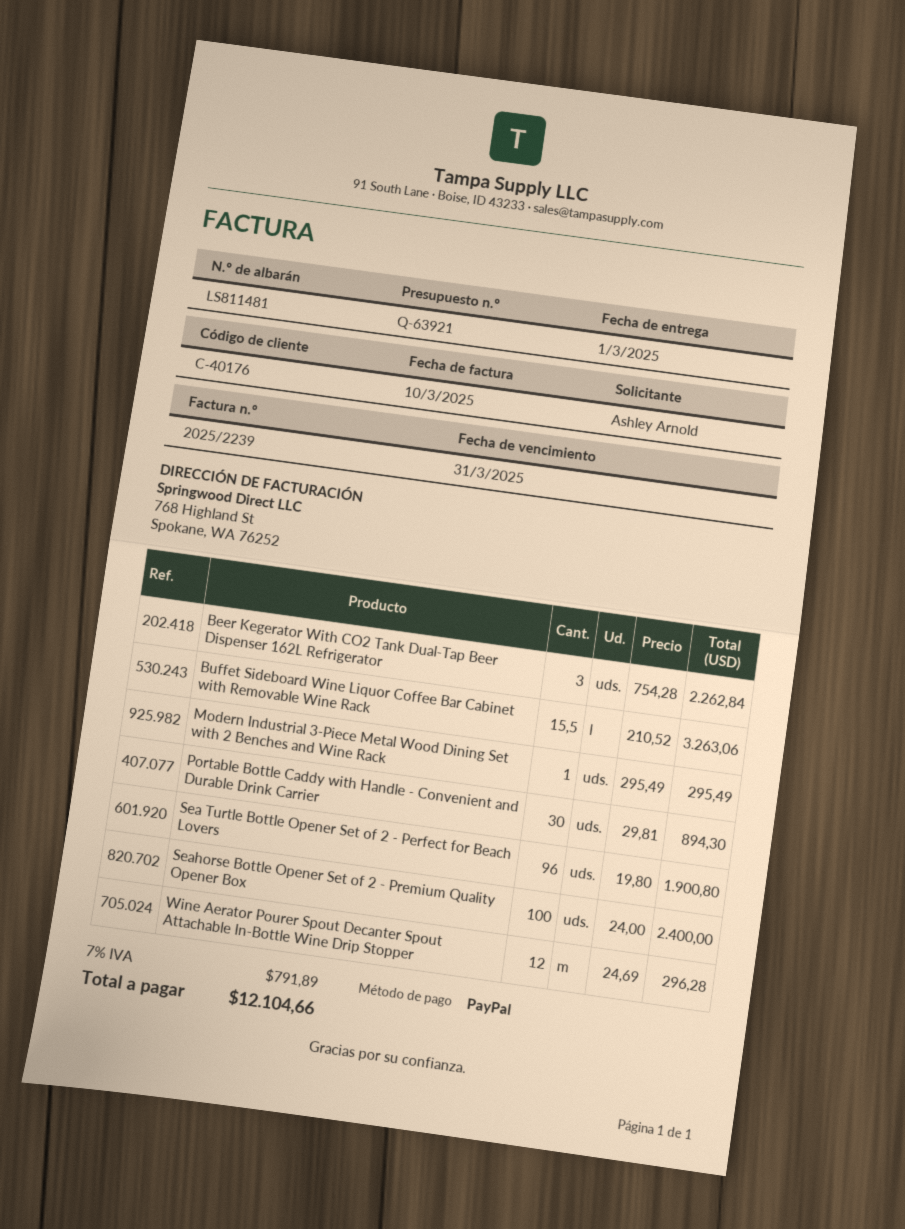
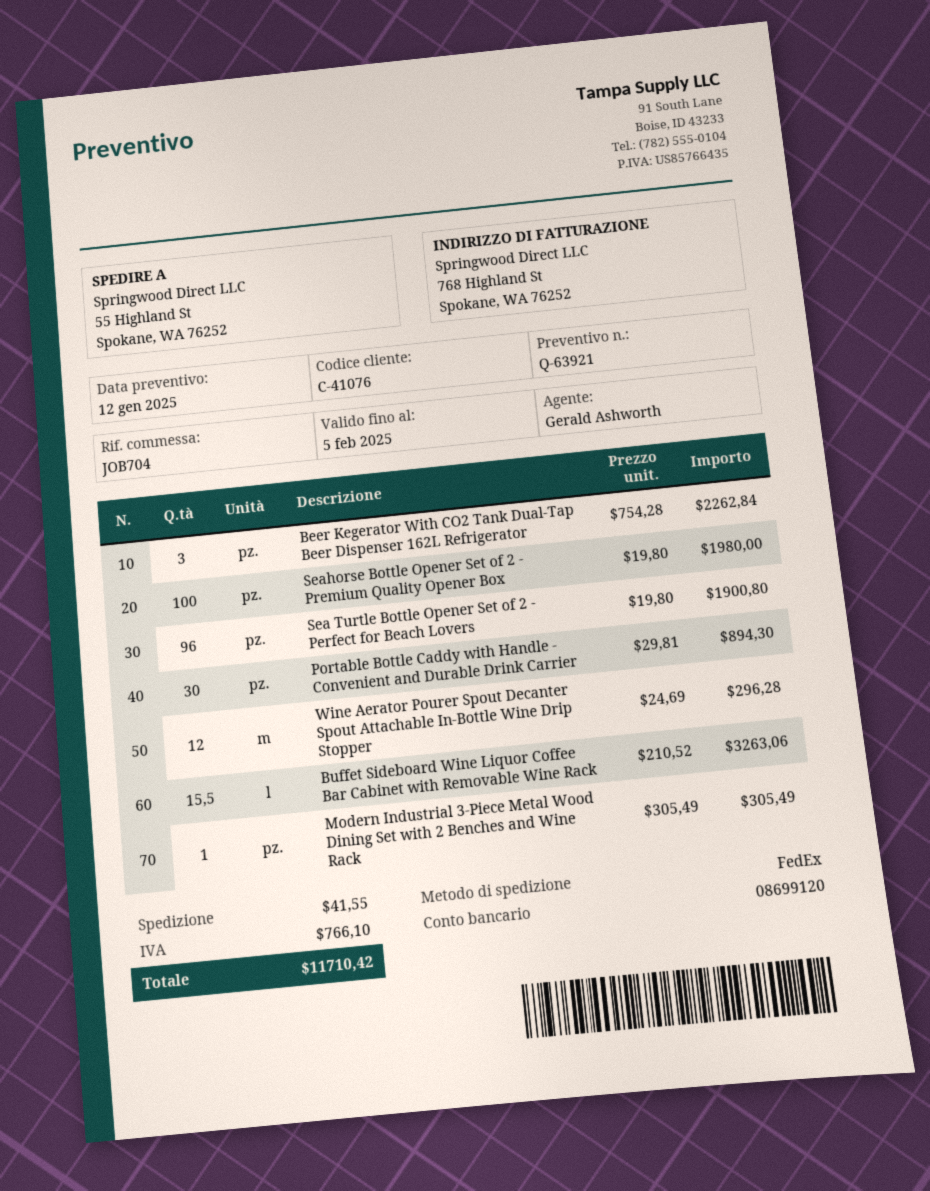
customer number: C-40176 -> C-41076
Modern Industrial 3-Piece Metal Wood Dining Set with 2 Benches and Wine Rack: 1 x 295.49 = 295.49 -> 1 x 305.49 = 305.49
Seahorse Bottle Opener Set of 2 - Premium Quality Opener Box: 100 x 24.00 = 2400.00 -> 100 x 19.80 = 1980.00
shipping: none -> 41.55
tax: 791.89 -> 766.10
total: 12104.66 -> 11710.42

